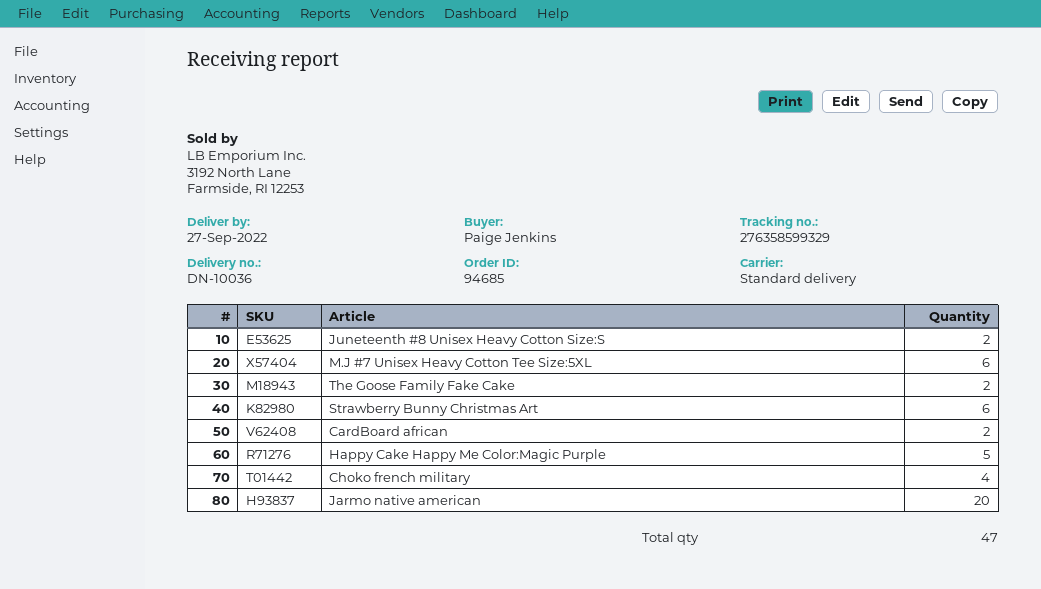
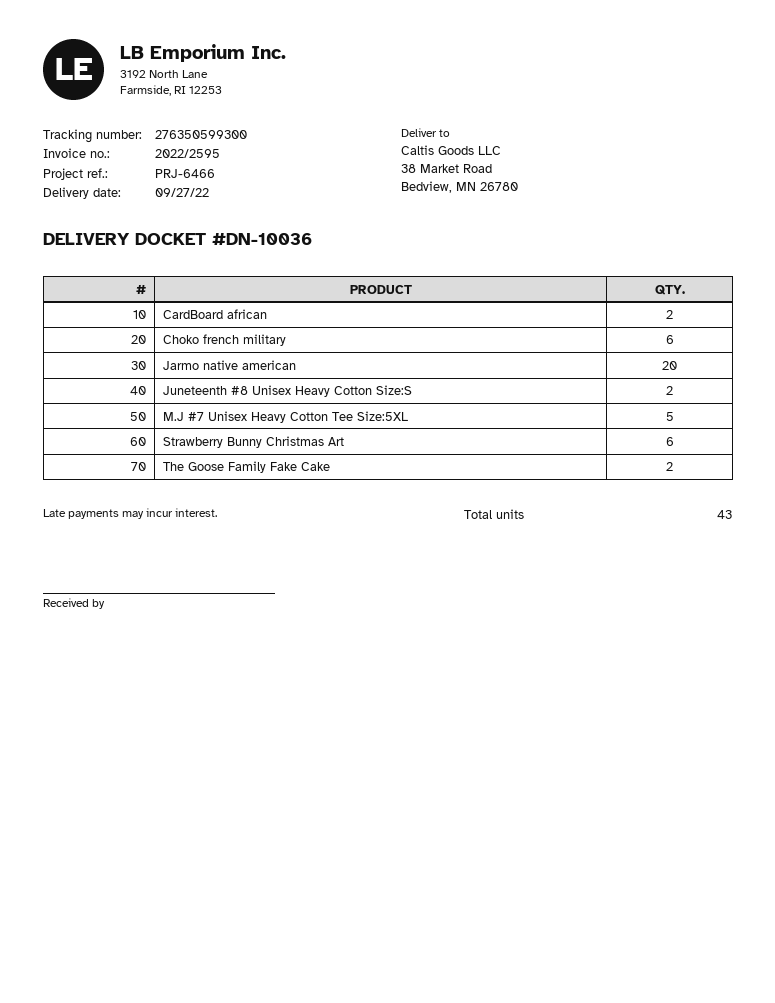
tracking number: 276358599329 -> 276350599300
M.J #7 Unisex Heavy Cotton Tee Size:5XL: 6 -> 5
Happy Cake Happy Me Color:Magic Purple: 5 -> none
Choko french military: 4 -> 6
total quantity: 47 -> 43

